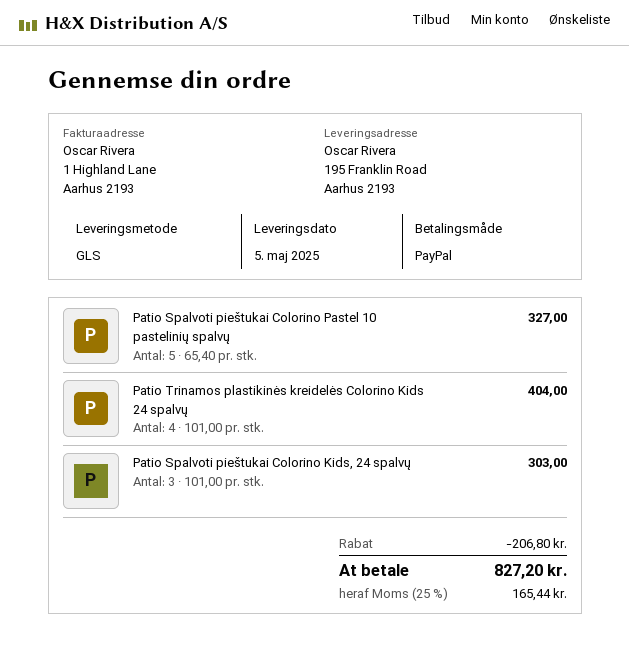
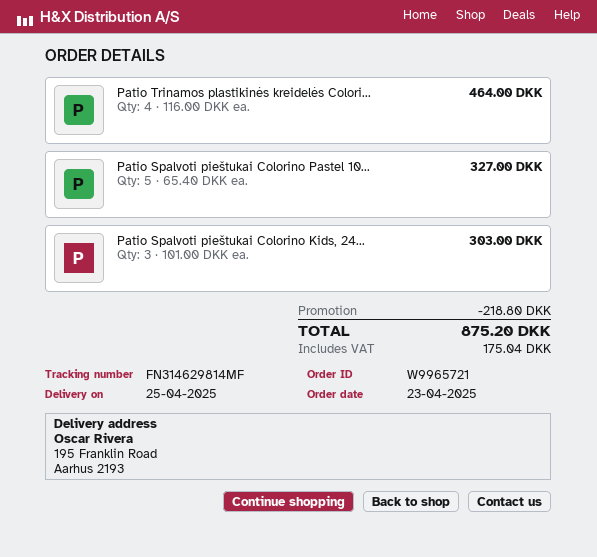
delivery date: 2025-05-05 -> 2025-04-25
Patio Trinamos plastikinės kreidelės Colorino Kids 24 spalvų: 4 x 101.00 = 404.00 -> 4 x 116.00 = 464.00
discount: 206.80 -> 218.80
tax: 165.44 -> 175.04
total: 827.20 -> 875.20

